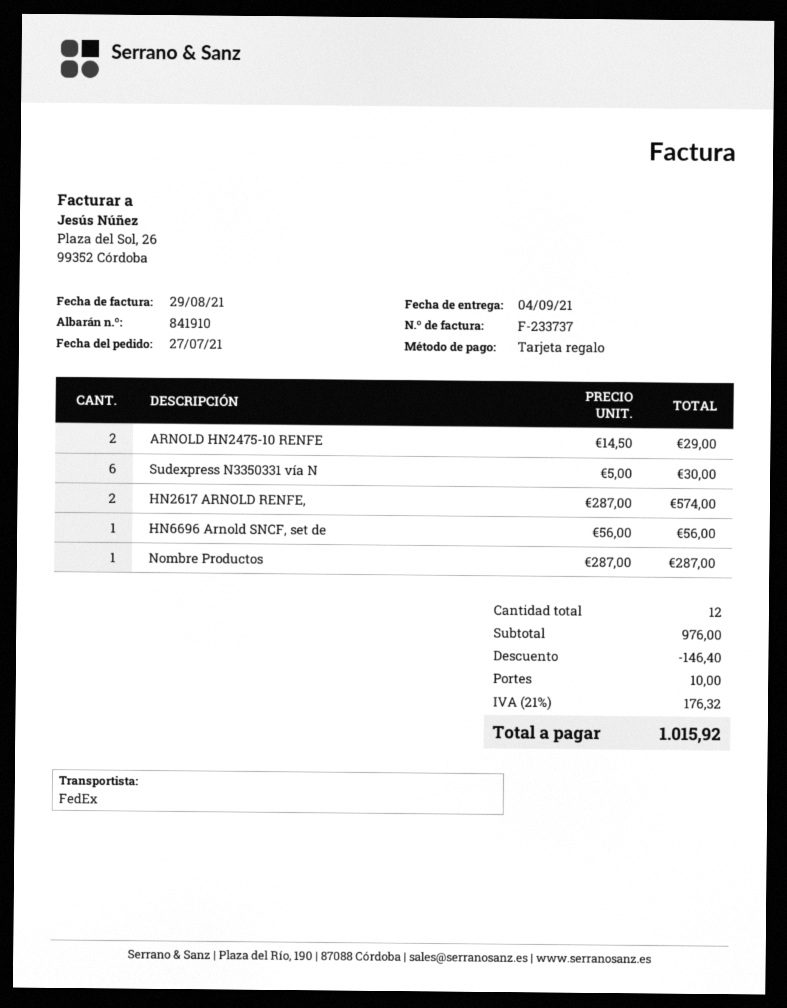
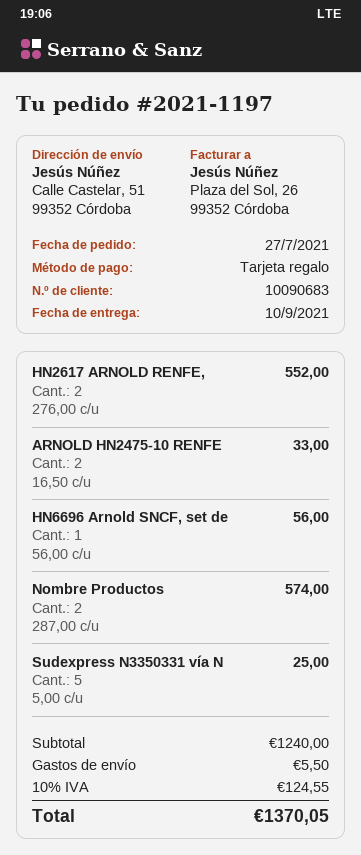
delivery date: 2021-09-04 -> 2021-09-10
ARNOLD HN2475-10 RENFE: 2 x 14.50 = 29.00 -> 2 x 16.50 = 33.00
Sudexpress N3350331 vía N: 6 x 5.00 = 30.00 -> 5 x 5.00 = 25.00
HN2617 ARNOLD RENFE,: 2 x 287.00 = 574.00 -> 2 x 276.00 = 552.00
Nombre Productos: 1 x 287.00 = 287.00 -> 2 x 287.00 = 574.00
subtotal: 976.00 -> 1240.00
discount: 146.40 -> none
shipping: 10.00 -> 5.50
tax: 21% = 176.32 -> 10% = 124.55
total: 1015.92 -> 1370.05

